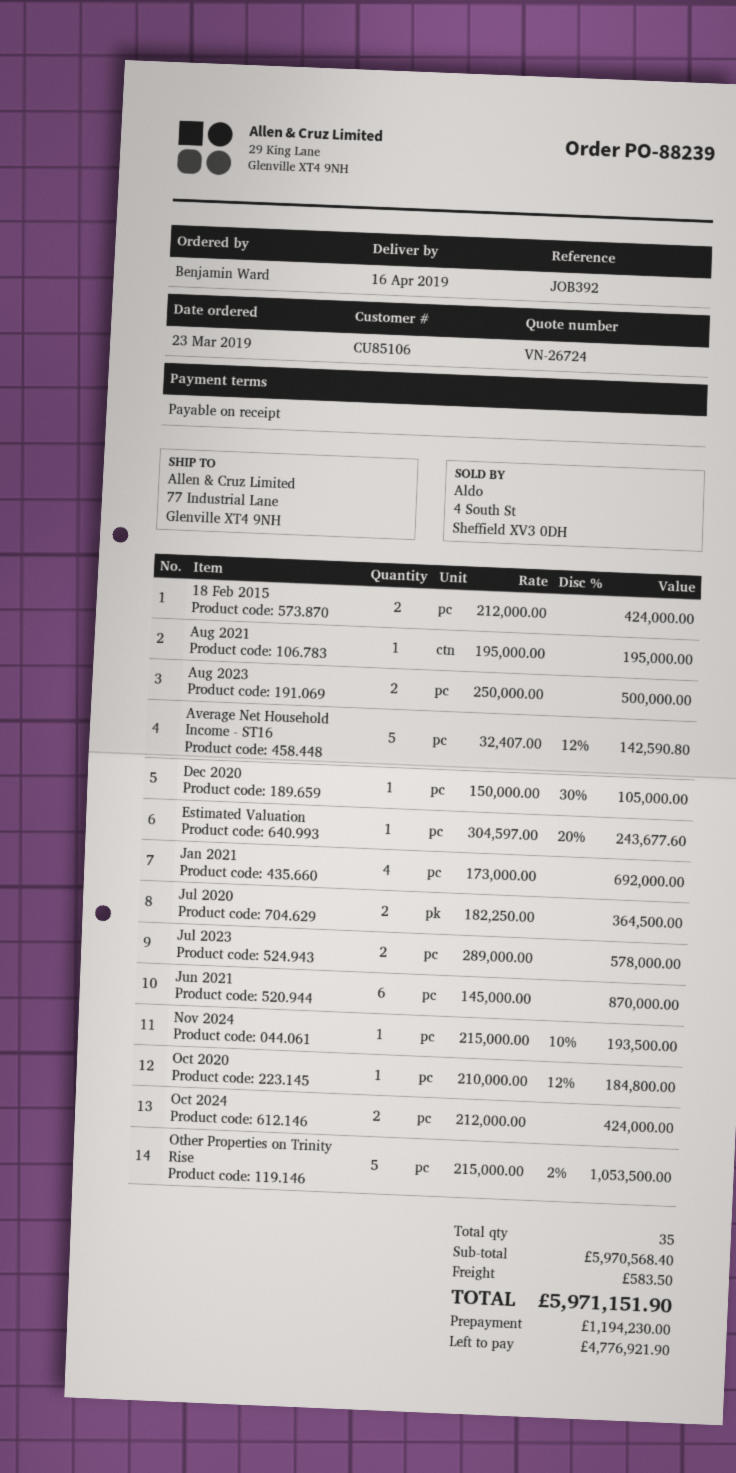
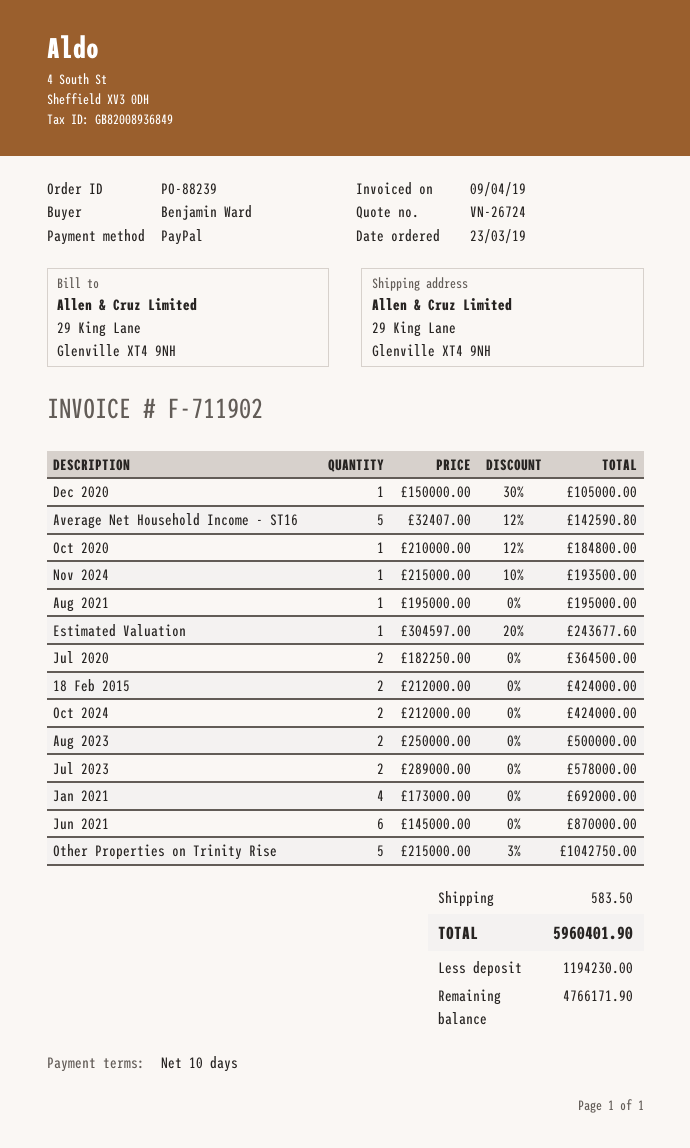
payment terms: on receipt -> 10 days
ship to: 77 Industrial Lane, Glenville XT4 9NH -> 29 King Lane, Glenville XT4 9NH
Other Properties on Trinity Rise: 5 x 215000.00 - 2% = 1053500.00 -> 5 x 215000.00 - 3% = 1042750.00
total: 5971151.90 -> 5960401.90
balance: 4776921.90 -> 4766171.90

